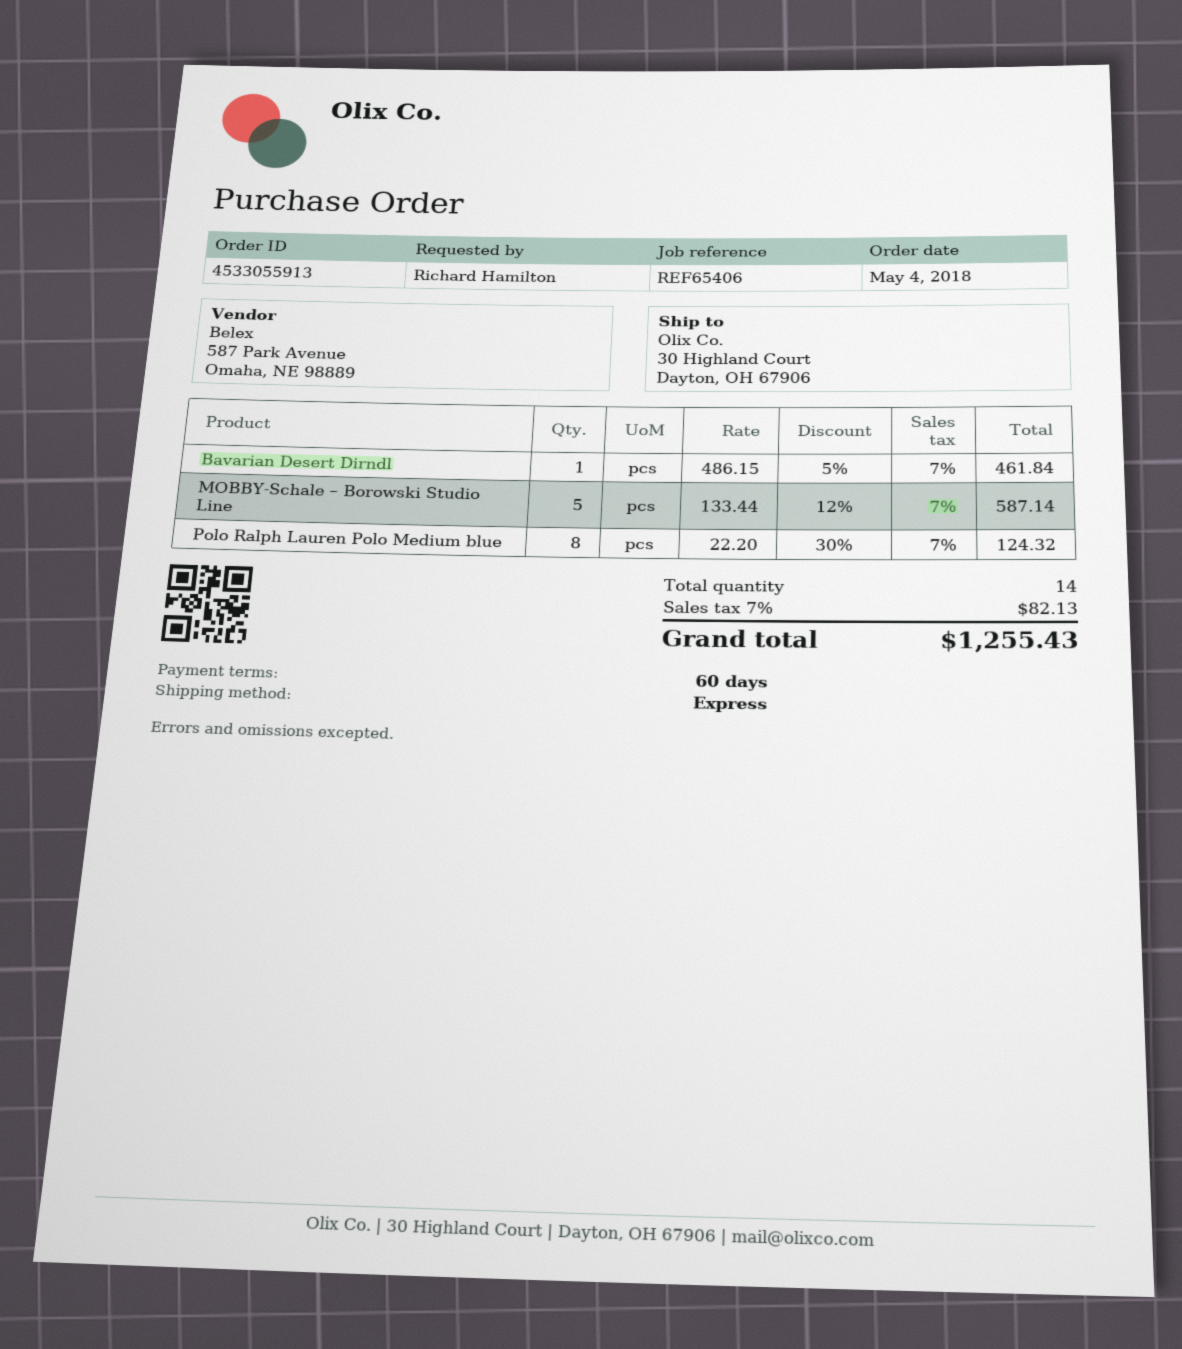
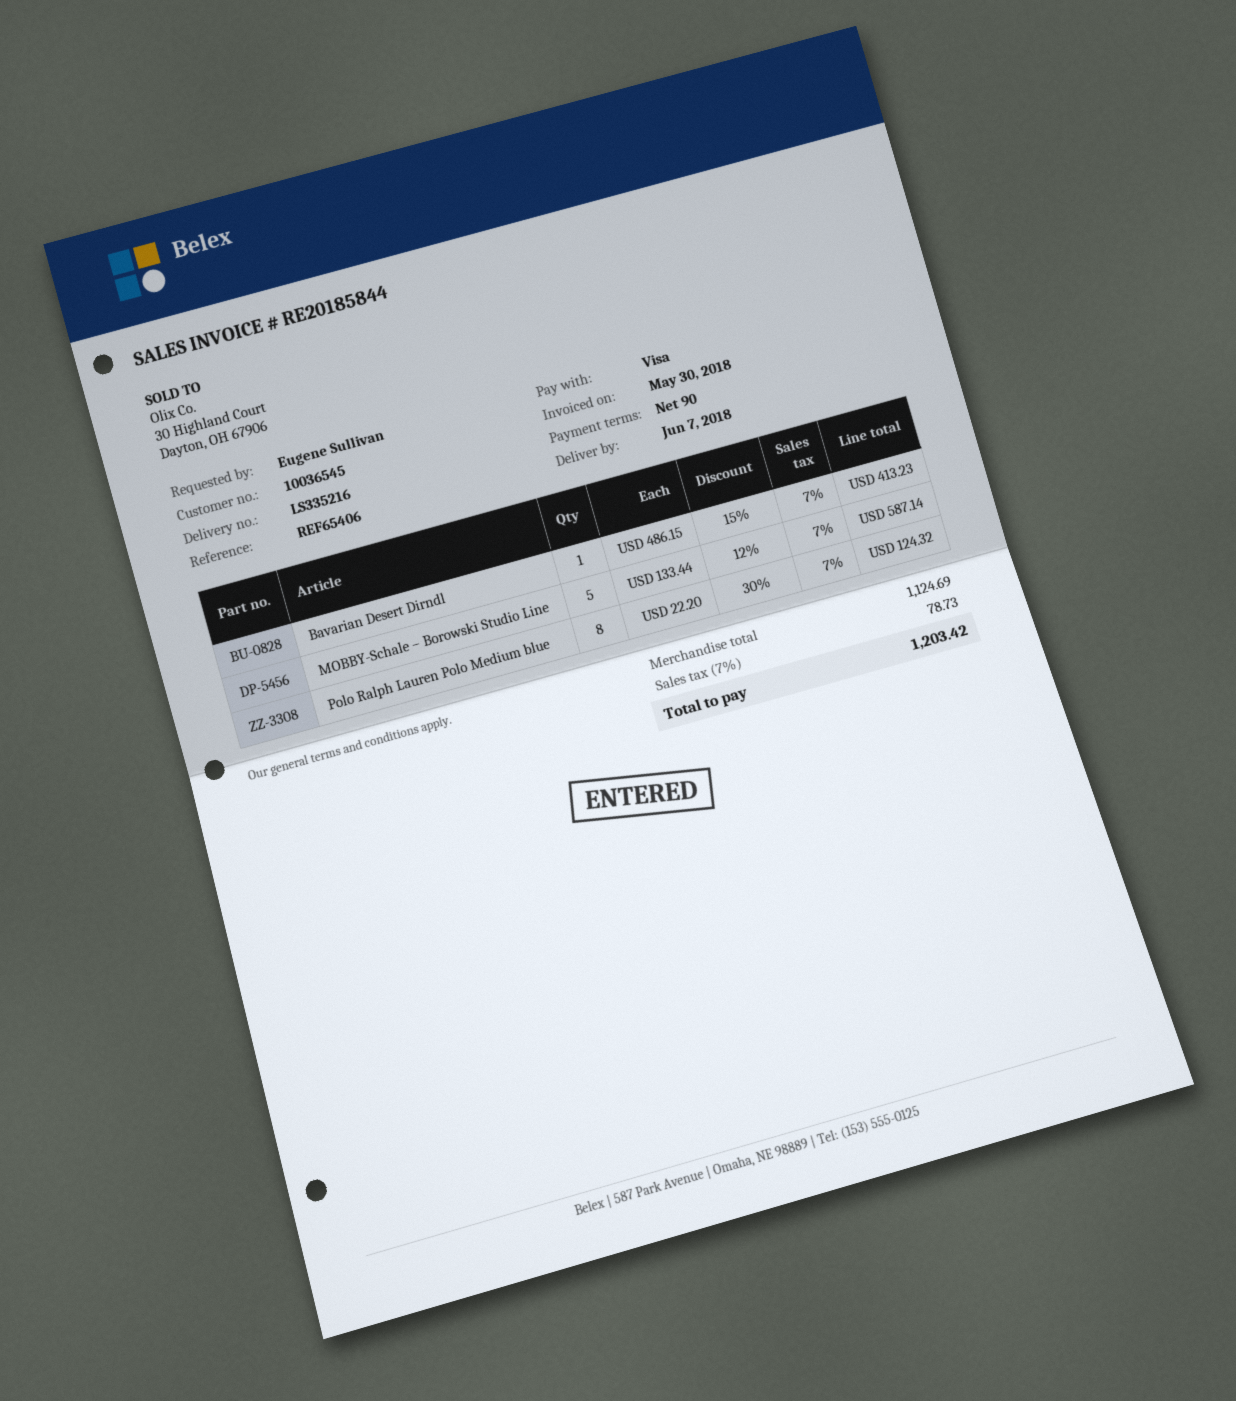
payment terms: 60 days -> 90 days
ordered by: Richard Hamilton -> Eugene Sullivan
Bavarian Desert Dirndl: 1 x 486.15 - 5% = 461.84 -> 1 x 486.15 - 15% = 413.23
tax: 7% = 82.13 -> 7% = 78.73
total: 1255.43 -> 1203.42

